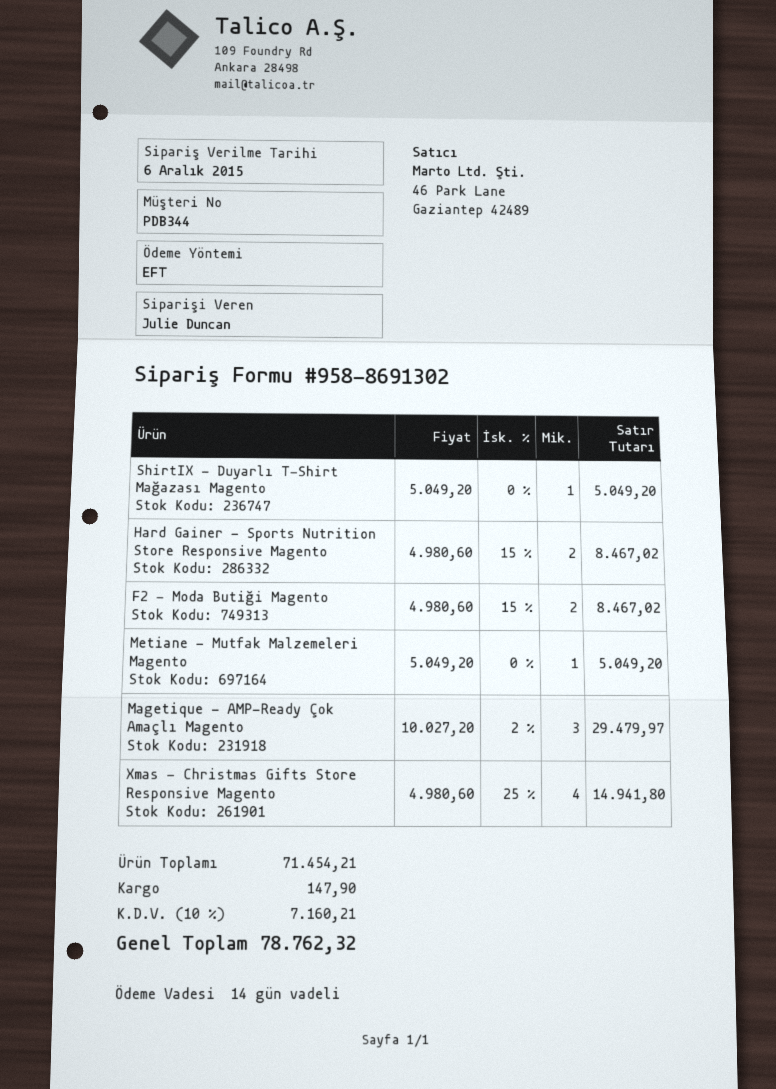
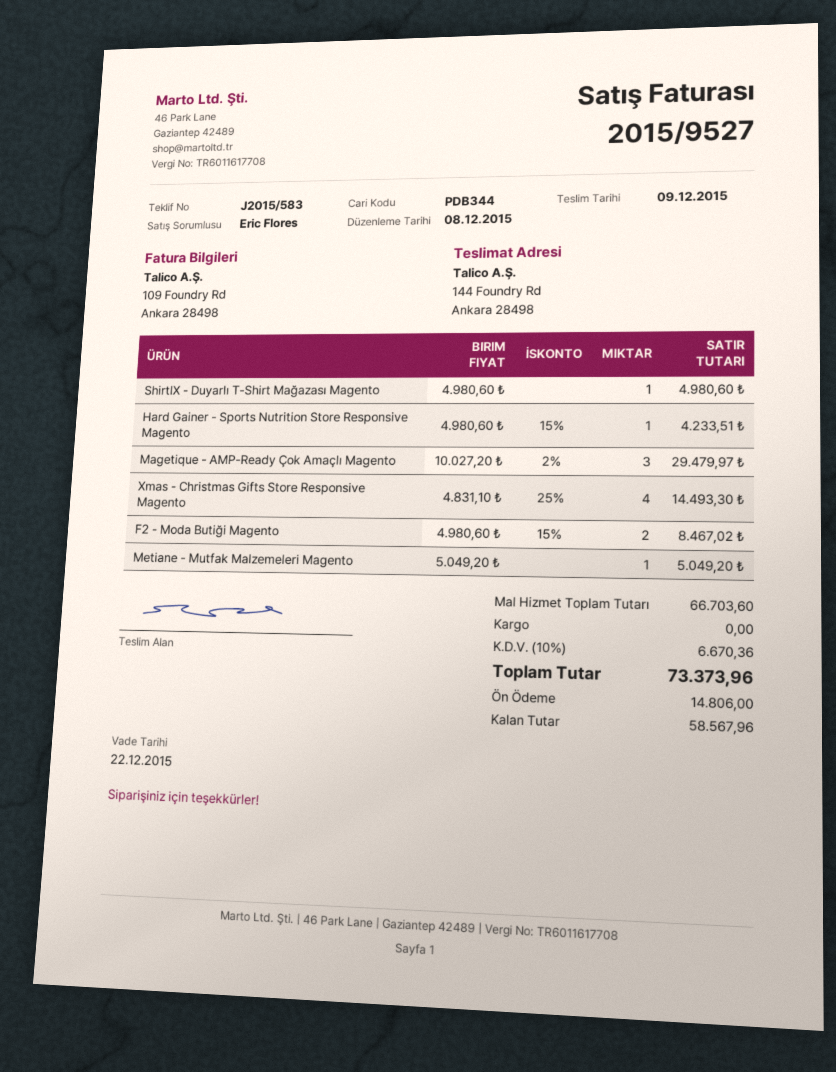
ShirtIX - Duyarlı T-Shirt Mağazası Magento: 1 x 5049.20 = 5049.20 -> 1 x 4980.60 = 4980.60
Hard Gainer - Sports Nutrition Store Responsive Magento: 2 x 4980.60 - 15% = 8467.02 -> 1 x 4980.60 - 15% = 4233.51
Xmas - Christmas Gifts Store Responsive Magento: 4 x 4980.60 - 25% = 14941.80 -> 4 x 4831.10 - 25% = 14493.30
subtotal: 71454.21 -> 66703.60
shipping: 147.90 -> 0.00
tax: 10% = 7160.21 -> 10% = 6670.36
total: 78762.32 -> 73373.96

